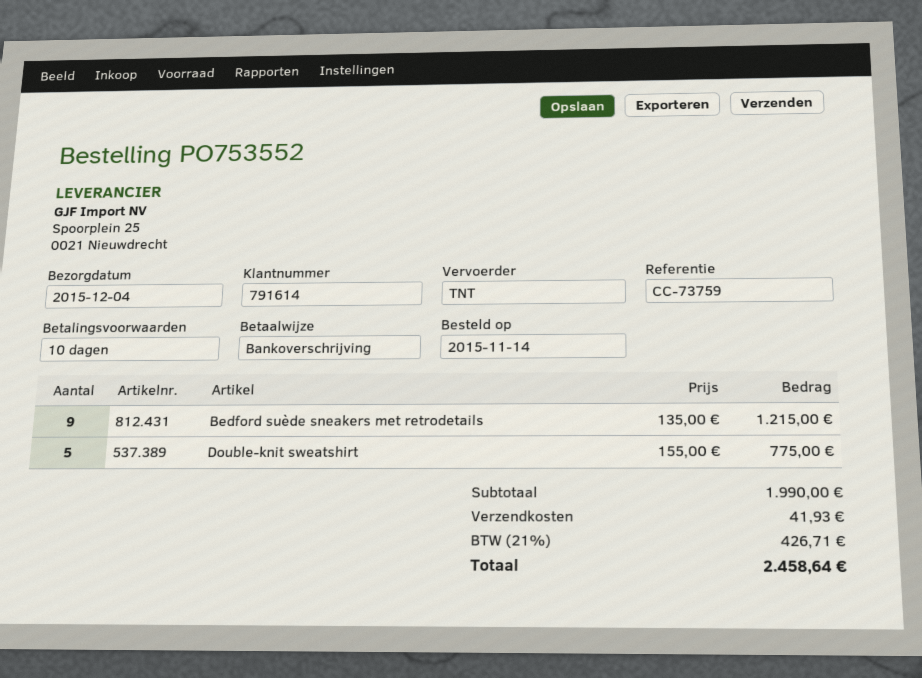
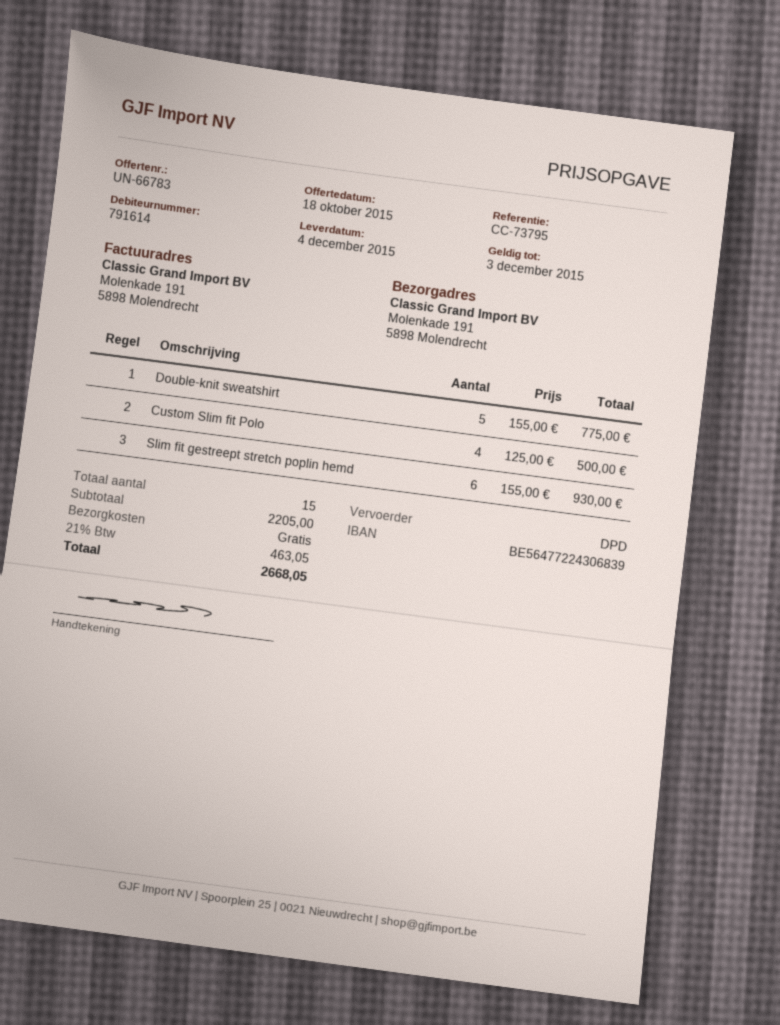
reference: CC-73759 -> CC-73795
shipping method: TNT -> DPD
Bedford suède sneakers met retrodetails: 9 x 135.00 = 1215.00 -> none
Custom Slim fit Polo: none -> 4 x 125.00 = 500.00
Slim fit gestreept stretch poplin hemd: none -> 6 x 155.00 = 930.00
subtotal: 1990.00 -> 2205.00
shipping: 41.93 -> 0.00
tax: 21% = 426.71 -> 21% = 463.05
total: 2458.64 -> 2668.05

